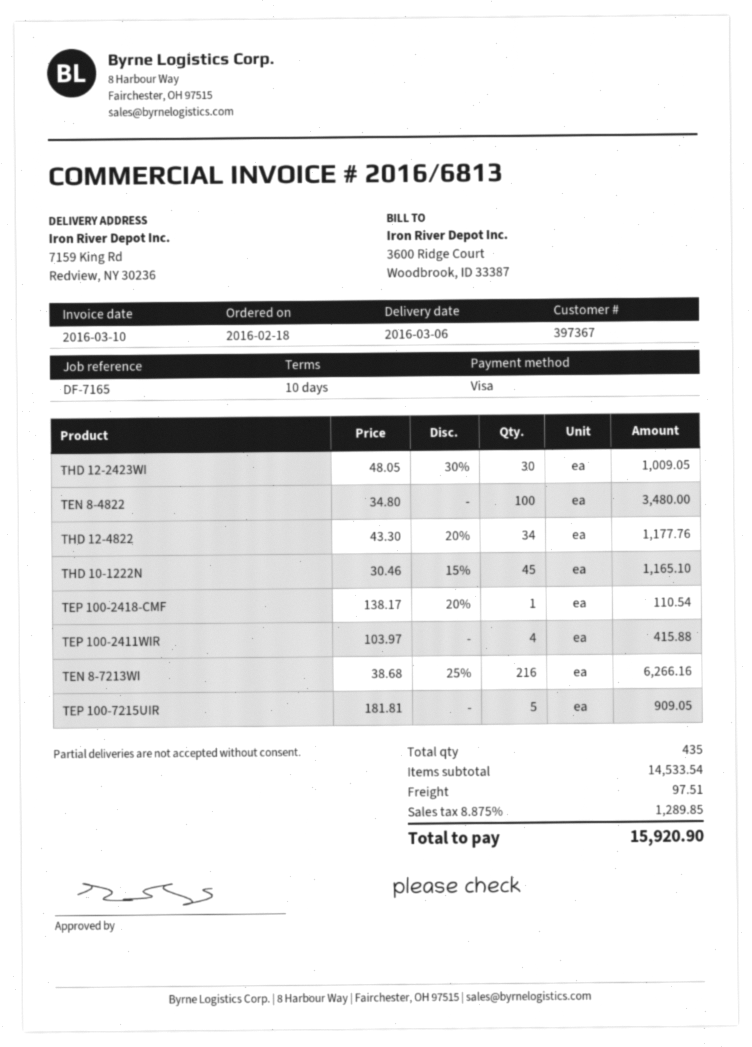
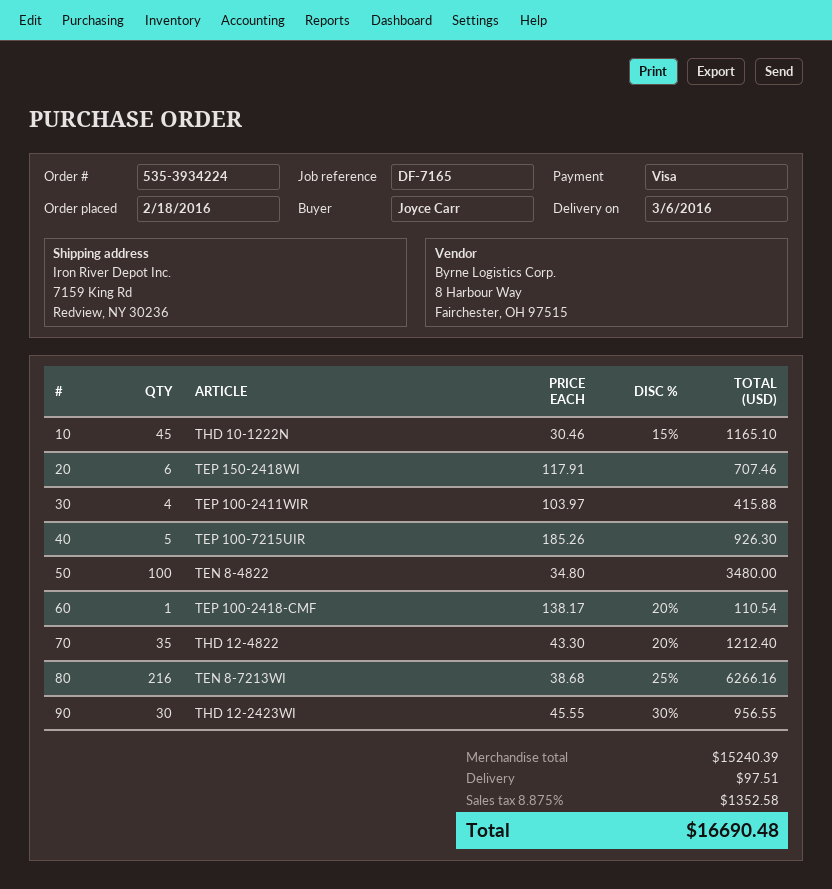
THD 12-2423WI: 30 x 48.05 - 30% = 1009.05 -> 30 x 45.55 - 30% = 956.55
THD 12-4822: 34 x 43.30 - 20% = 1177.76 -> 35 x 43.30 - 20% = 1212.40
TEP 100-7215UIR: 5 x 181.81 = 909.05 -> 5 x 185.26 = 926.30
TEP 150-2418WI: none -> 6 x 117.91 = 707.46
subtotal: 14533.54 -> 15240.39
tax: 8.875% = 1289.85 -> 8.875% = 1352.58
total: 15920.90 -> 16690.48

